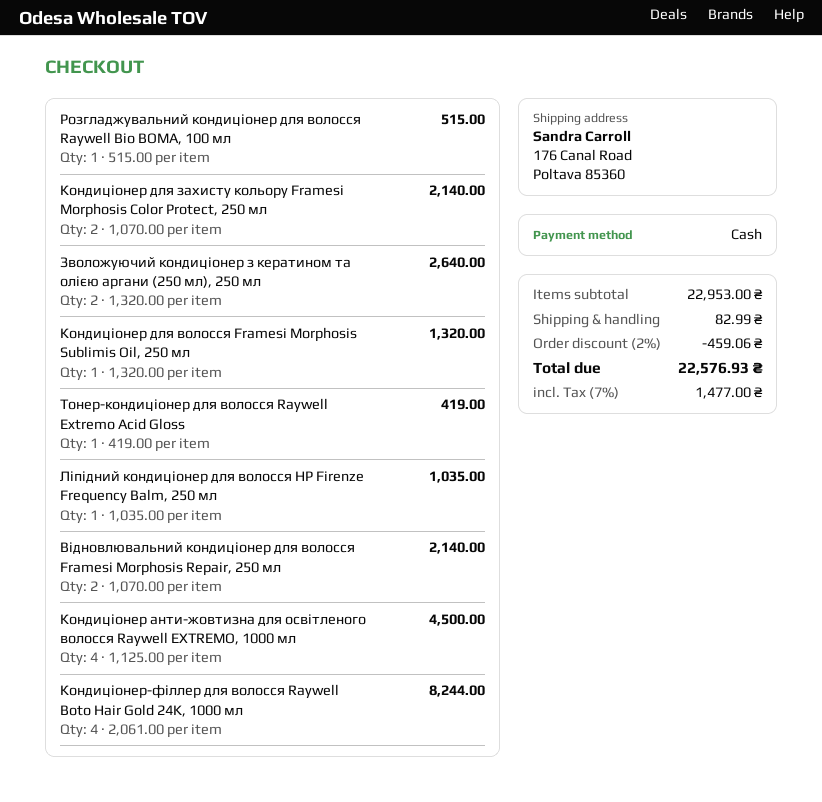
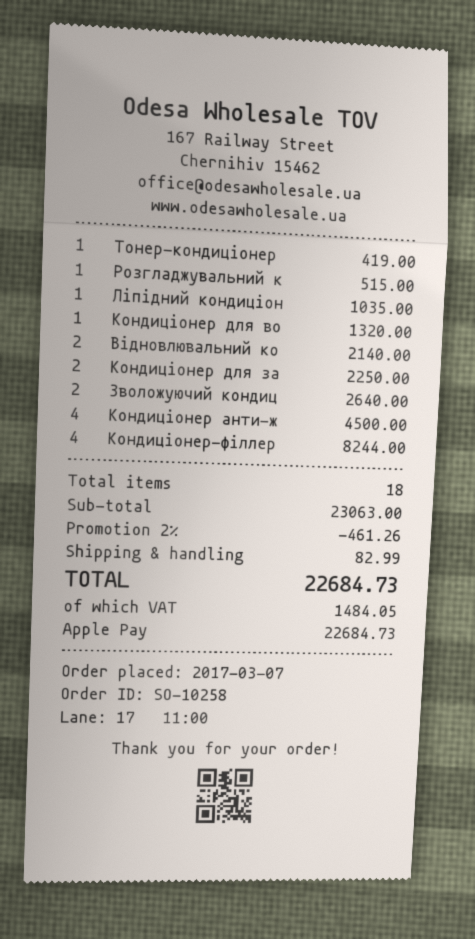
payment method: cash -> Apple Pay
Кондиціонер для захисту кольору Framesi Morphosis Color Protect, 250 мл: 2 for 2140.00 -> 2 for 2250.00
subtotal: 22953.00 -> 23063.00
discount: 2% = 459.06 -> 2% = 461.26
tax: 1477.00 -> 1484.05
total: 22576.93 -> 22684.73

